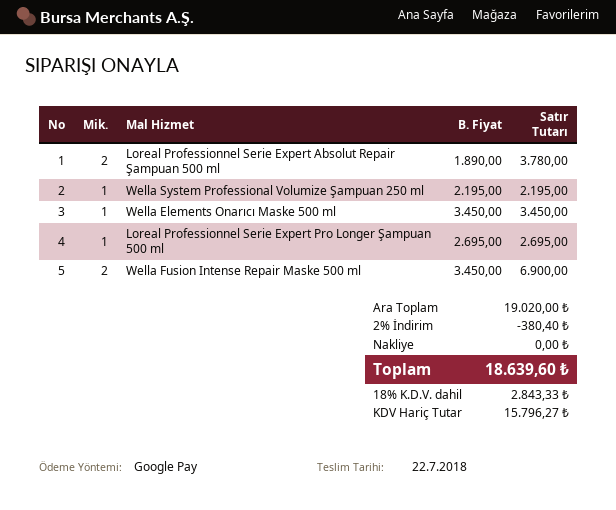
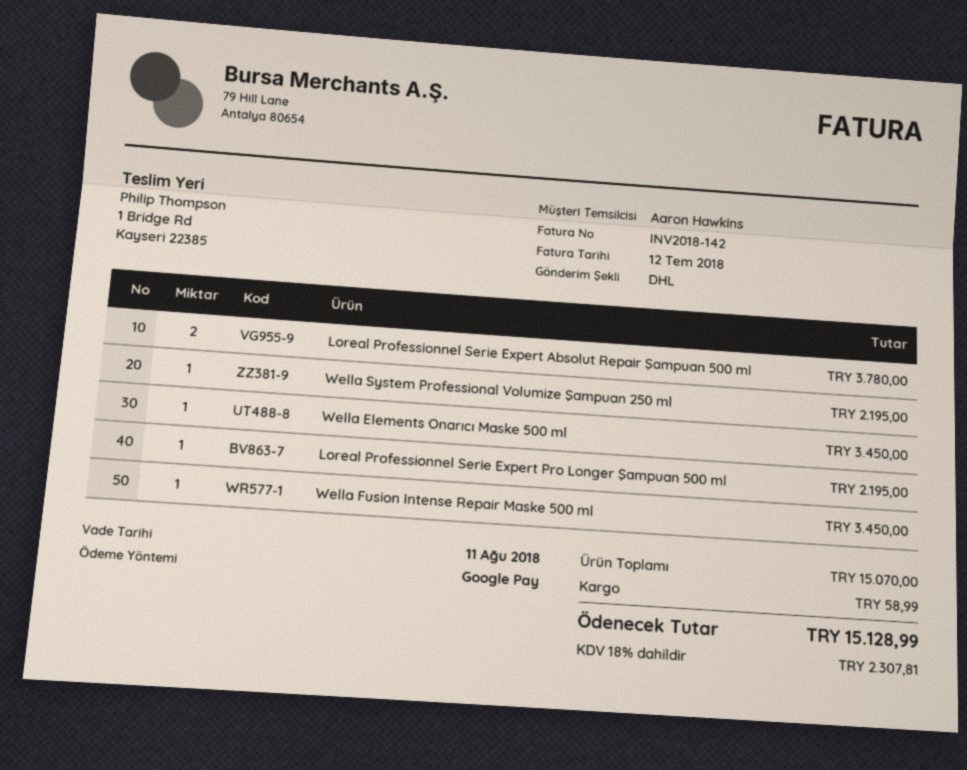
Loreal Professionnel Serie Expert Pro Longer Şampuan 500 ml: 1 for 2695.00 -> 1 for 2195.00
Wella Fusion Intense Repair Maske 500 ml: 2 for 6900.00 -> 1 for 3450.00
subtotal: 19020.00 -> 15070.00
discount: 2% = 380.40 -> none
shipping: 0.00 -> 58.99
tax: 18% = 2843.33 -> 18% = 2307.81
total: 18639.60 -> 15128.99

